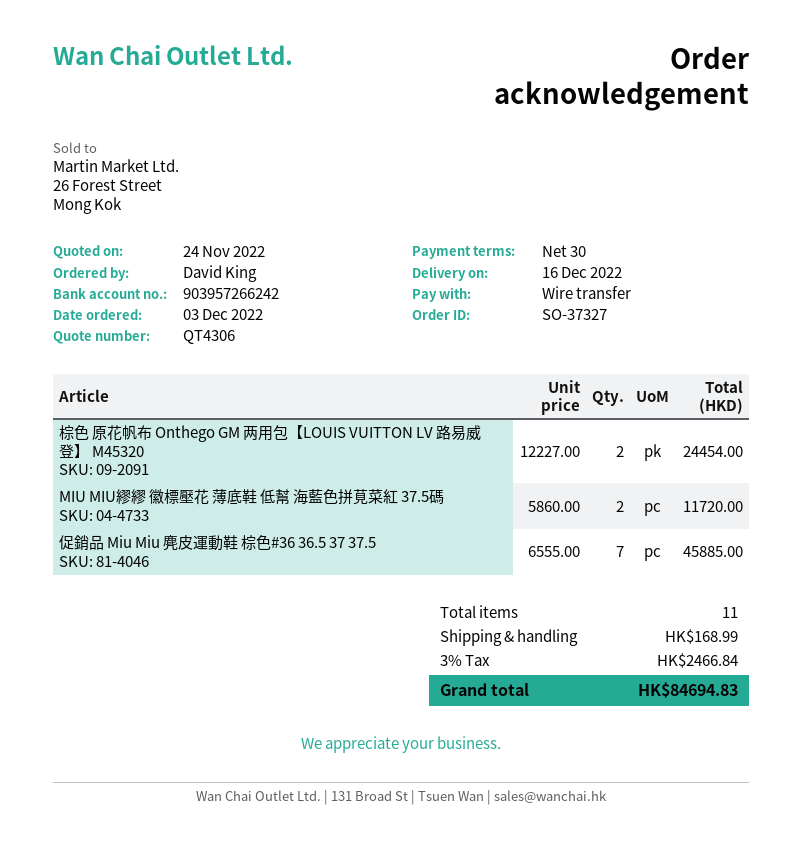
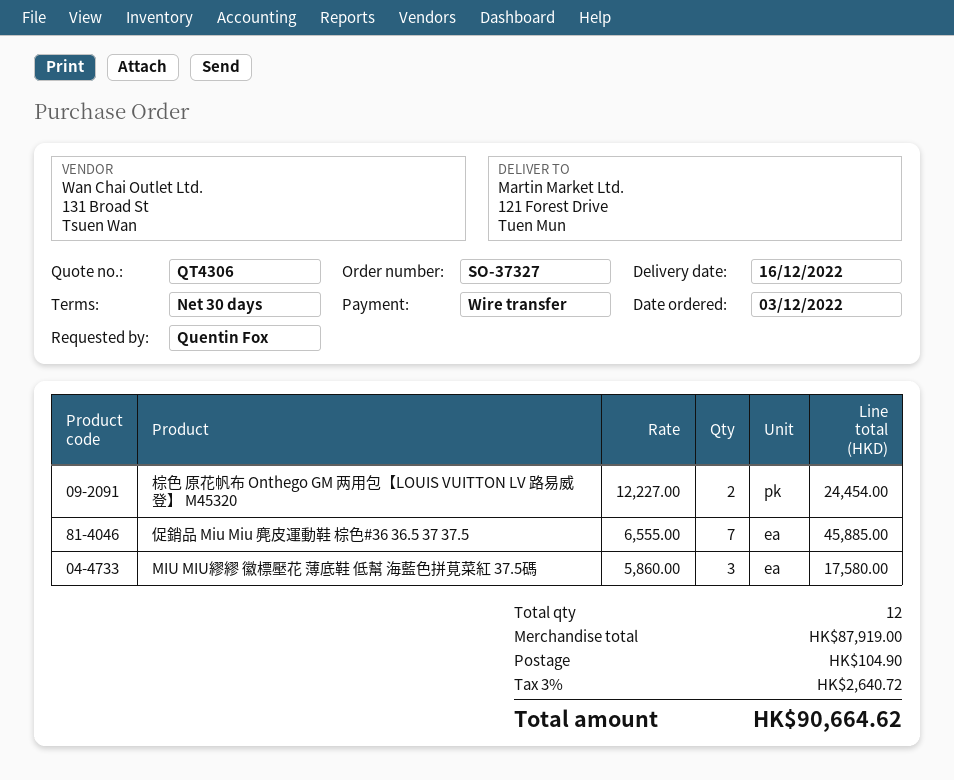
ordered by: David King -> Quentin Fox
MIU MIU繆繆 徽標壓花 薄底鞋 低幫 海藍色拼莧菜紅 37.5碼: 2 x 5860.00 = 11720.00 -> 3 x 5860.00 = 17580.00
total quantity: 11 -> 12
shipping: 168.99 -> 104.90
tax: 3% = 2466.84 -> 3% = 2640.72
total: 84694.83 -> 90664.62

